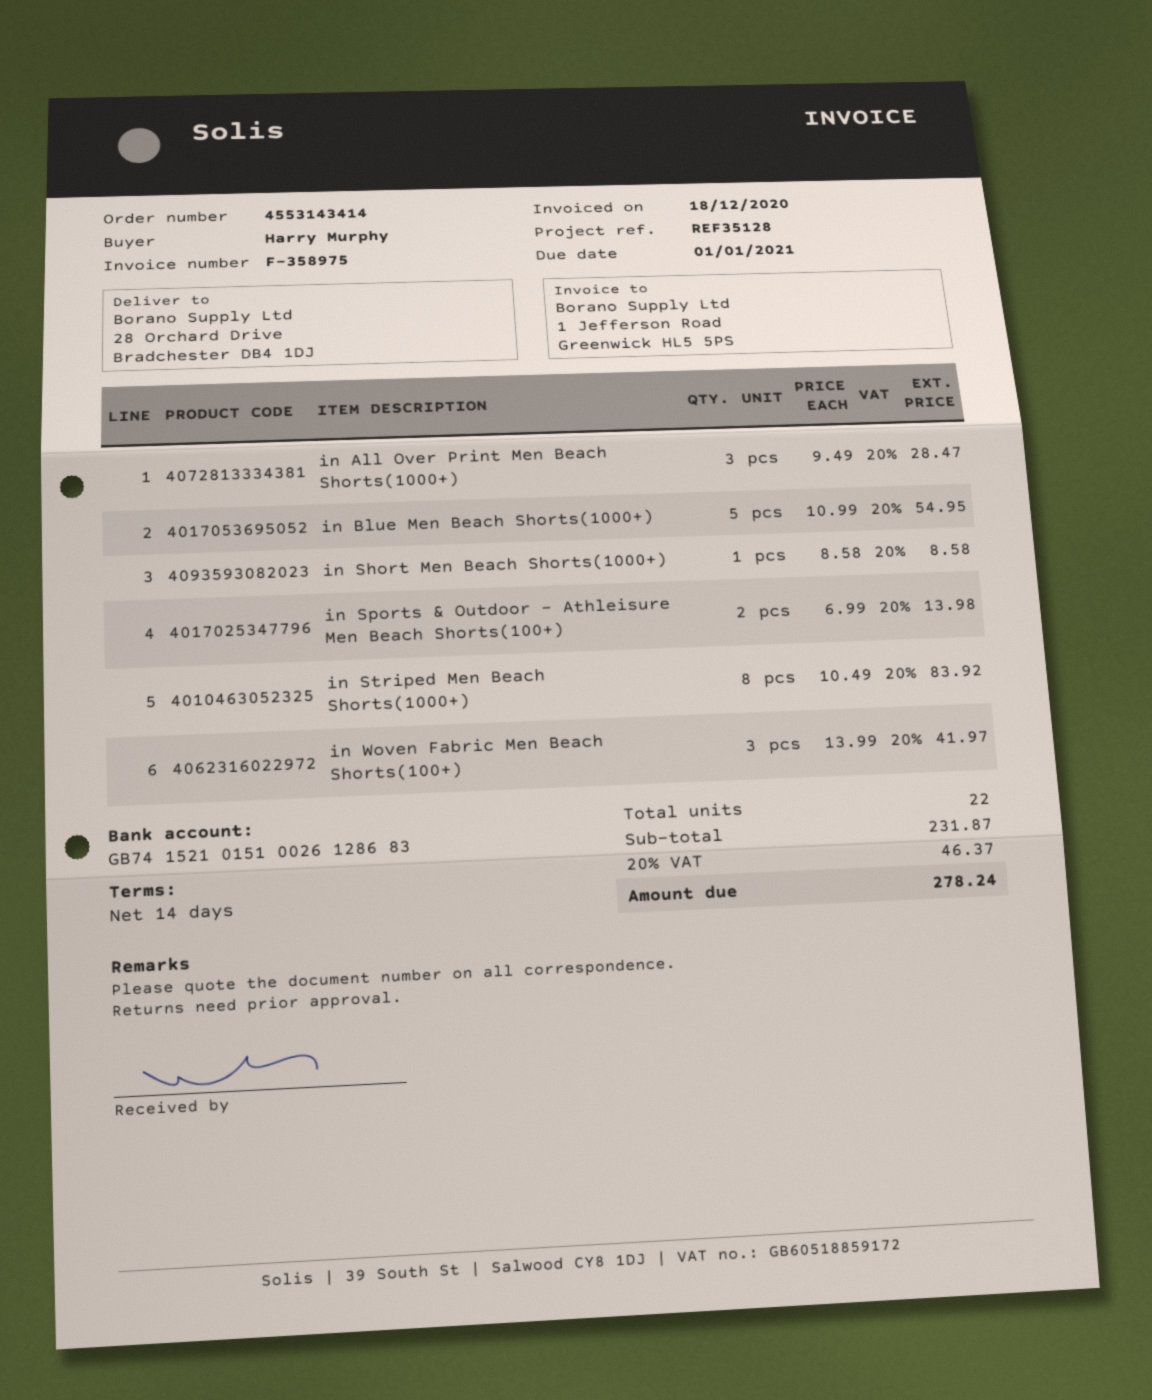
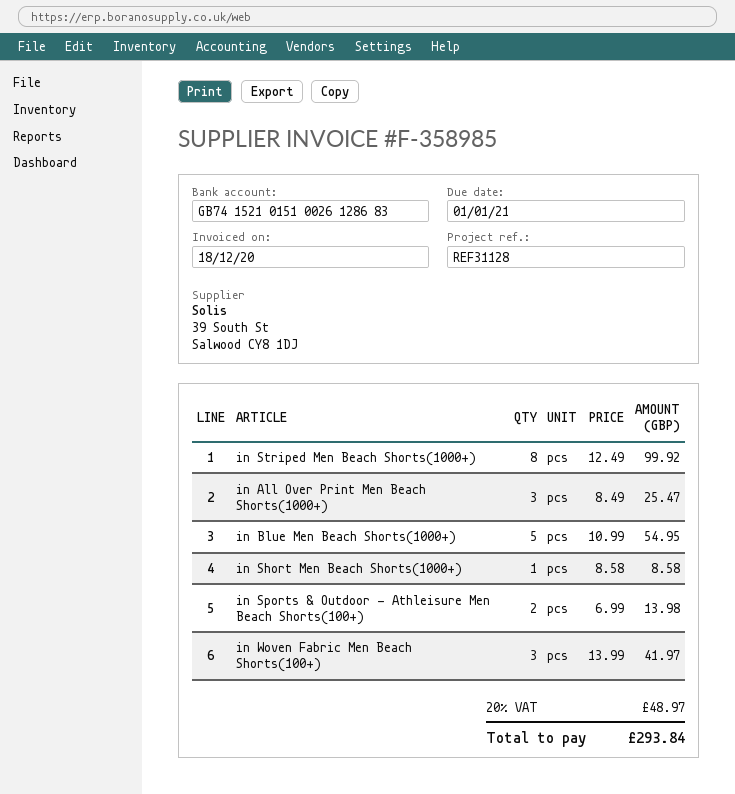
invoice number: F-358975 -> F-358985
reference: REF35128 -> REF31128
in All Over Print Men Beach Shorts(1000+): 3 x 9.49 = 28.47 -> 3 x 8.49 = 25.47
in Striped Men Beach Shorts(1000+): 8 x 10.49 = 83.92 -> 8 x 12.49 = 99.92
tax: 20% = 46.37 -> 20% = 48.97
total: 278.24 -> 293.84

